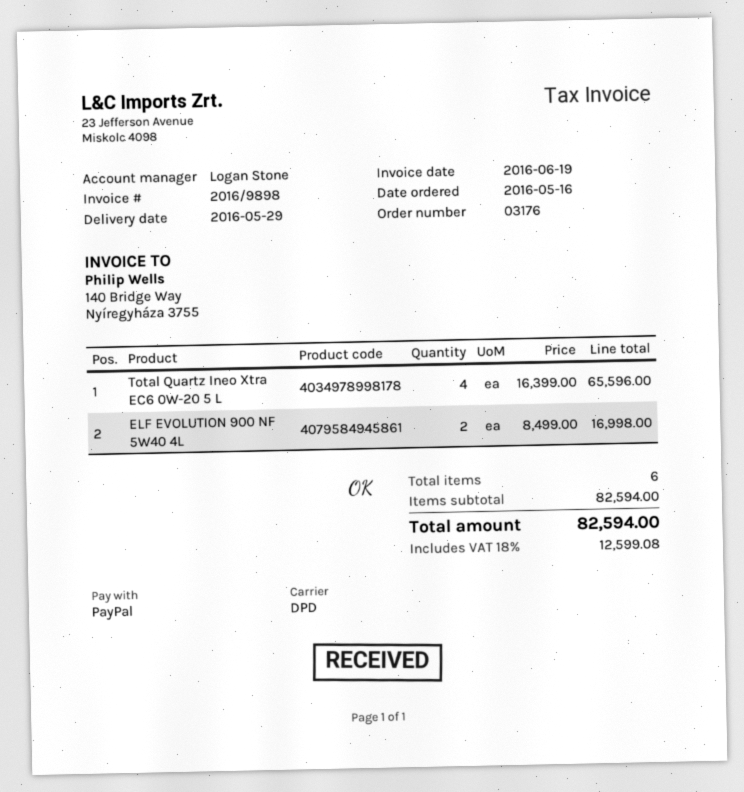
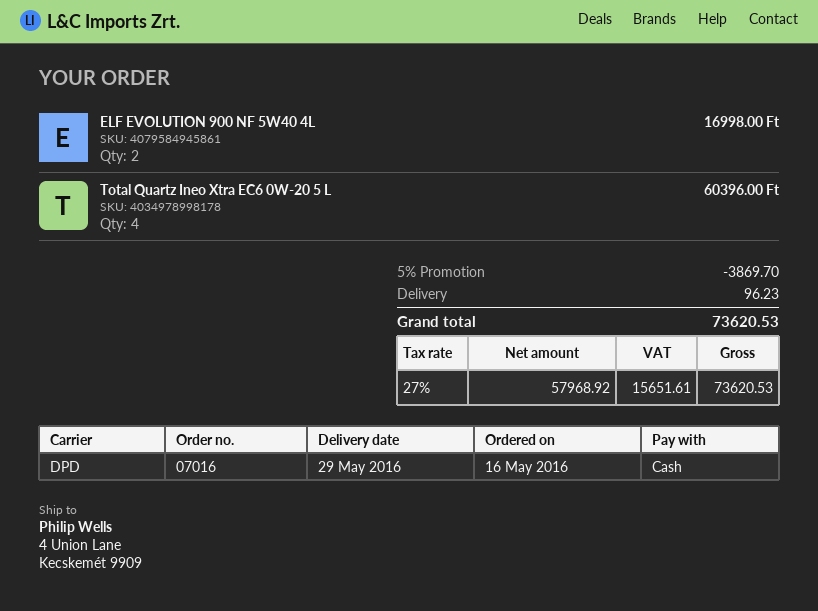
order number: 03176 -> 07016
payment method: PayPal -> cash
Total Quartz Ineo Xtra EC6 0W-20 5 L: 4 for 65596.00 -> 4 for 60396.00
discount: none -> 5% = 3869.70
shipping: none -> 96.23
tax: 18% = 12599.08 -> 27% = 15651.61
total: 82594.00 -> 73620.53

